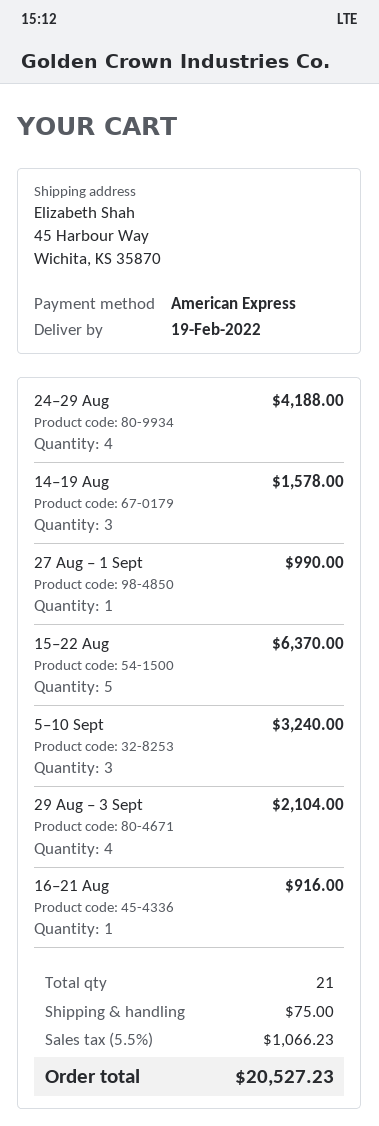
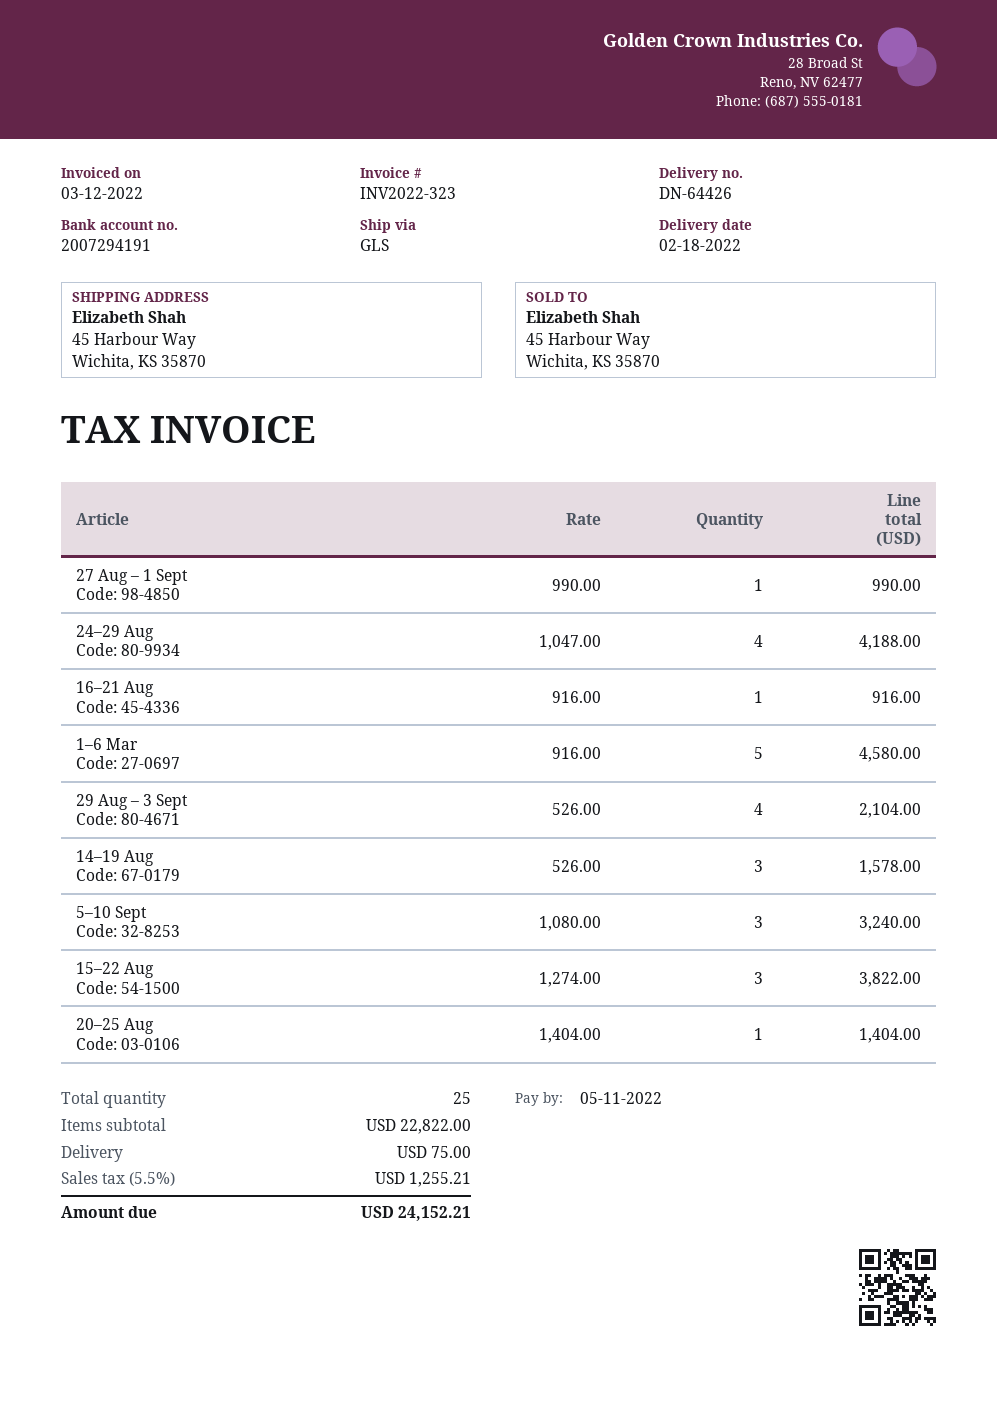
delivery date: 2022-02-19 -> 2022-02-18
15–22 Aug: 5 for 6370.00 -> 3 for 3822.00
1–6 Mar: none -> 5 for 4580.00
20–25 Aug: none -> 1 for 1404.00
total quantity: 21 -> 25
tax: 5.5% = 1066.23 -> 5.5% = 1255.21
total: 20527.23 -> 24152.21

